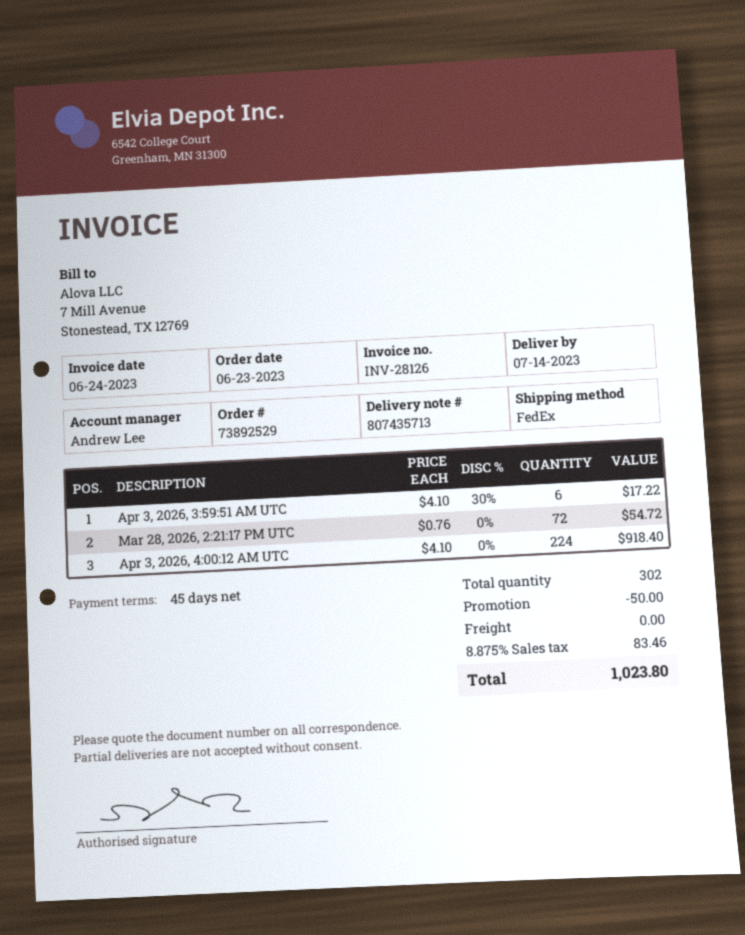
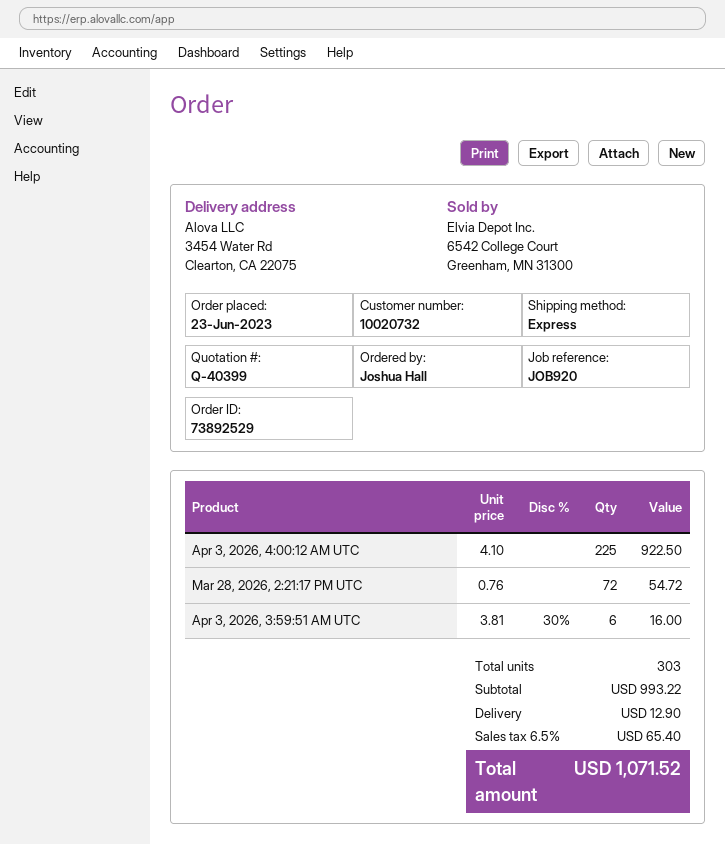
shipping method: FedEx -> express
Apr 3, 2026, 3:59:51 AM UTC: 6 x 4.10 - 30% = 17.22 -> 6 x 3.81 - 30% = 16.00
Apr 3, 2026, 4:00:12 AM UTC: 224 x 4.10 = 918.40 -> 225 x 4.10 = 922.50
total quantity: 302 -> 303
discount: 50.00 -> none
shipping: 0.00 -> 12.90
tax: 8.875% = 83.46 -> 6.5% = 65.40
total: 1023.80 -> 1071.52

